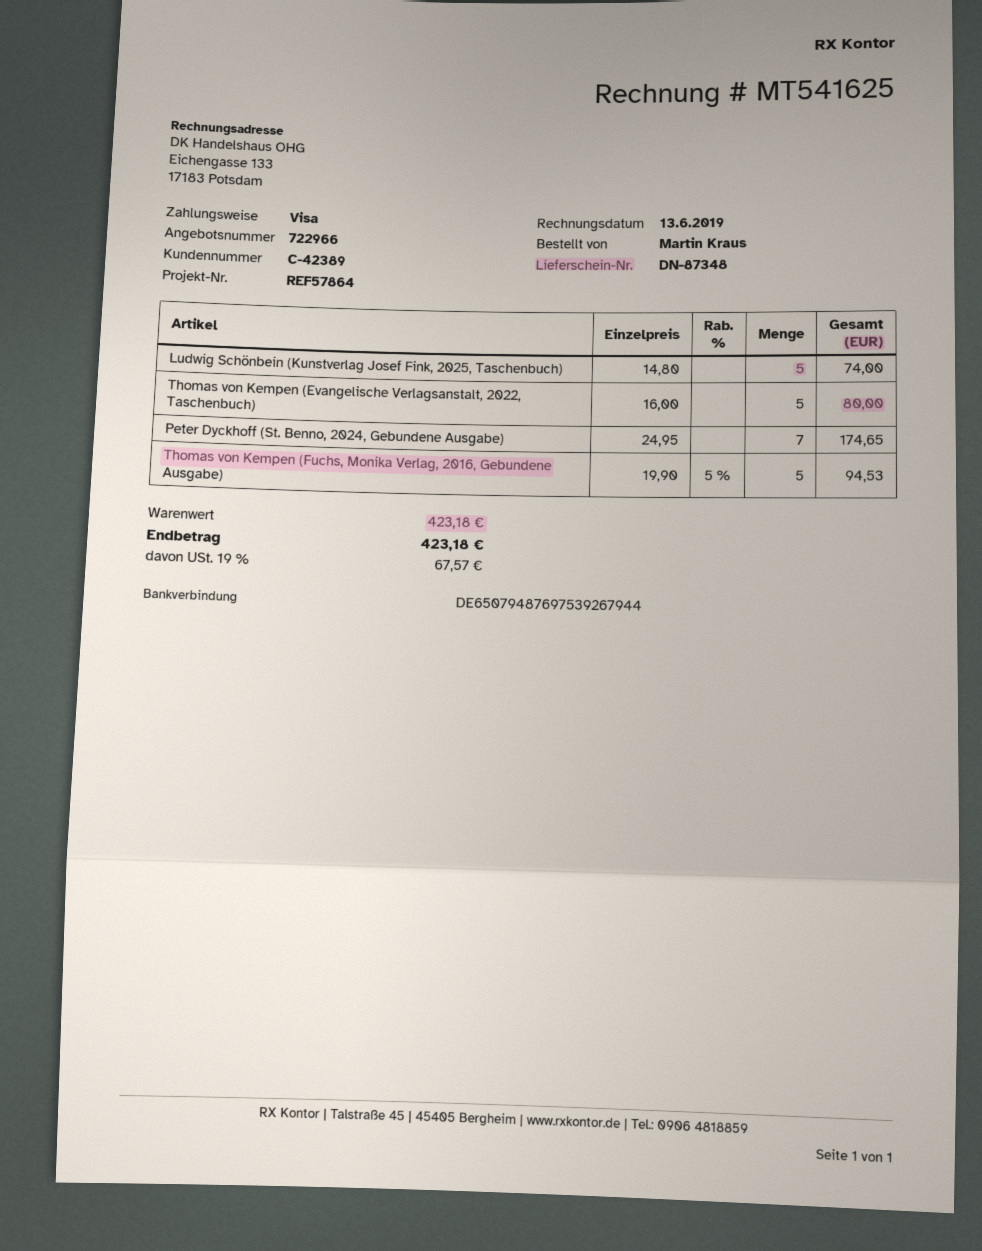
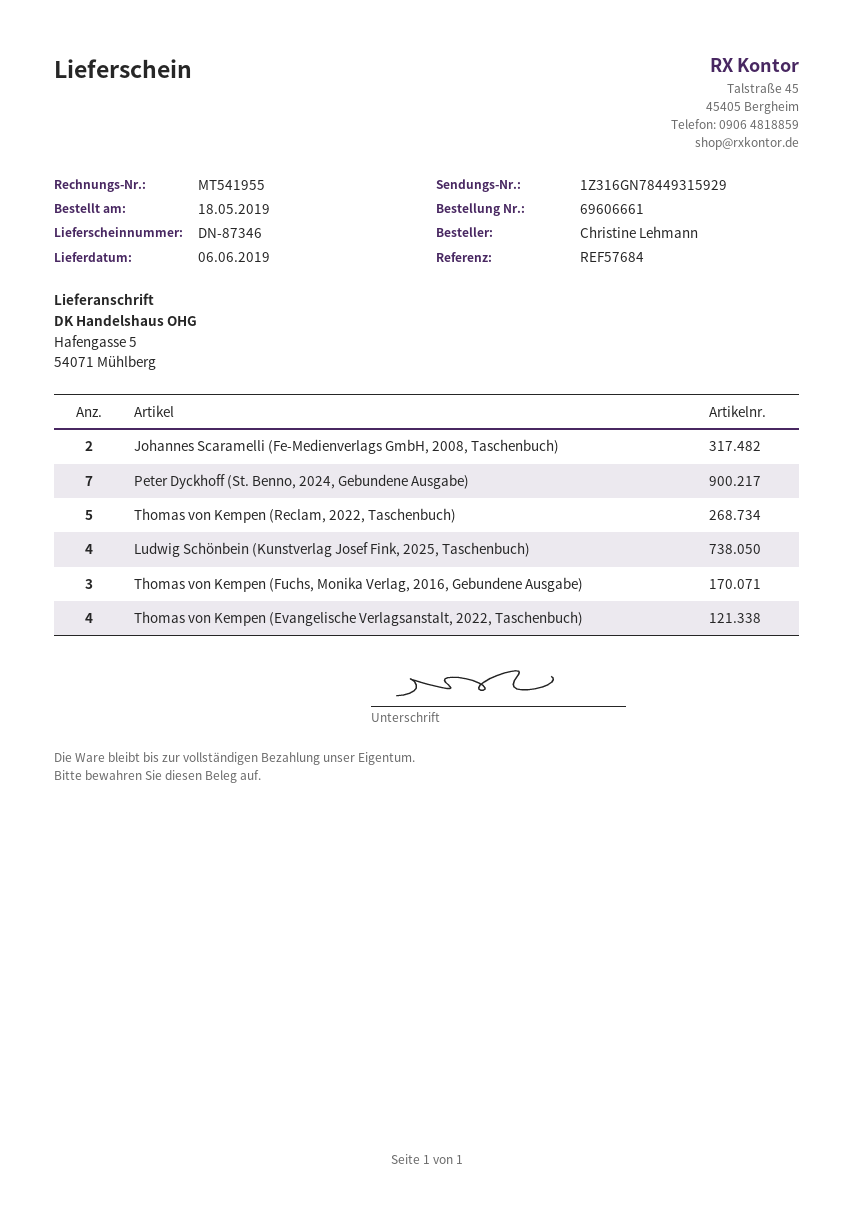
delivery note number: DN-87348 -> DN-87346
invoice number: MT541625 -> MT541955
reference: REF57864 -> REF57684
ordered by: Martin Kraus -> Christine Lehmann
Ludwig Schönbein (Kunstverlag Josef Fink, 2025, Taschenbuch): 5 -> 4
Thomas von Kempen (Evangelische Verlagsanstalt, 2022, Taschenbuch): 5 -> 4
Thomas von Kempen (Fuchs, Monika Verlag, 2016, Gebundene Ausgabe): 5 -> 3
Johannes Scaramelli (Fe-Medienverlags GmbH, 2008, Taschenbuch): none -> 2
Thomas von Kempen (Reclam, 2022, Taschenbuch): none -> 5

